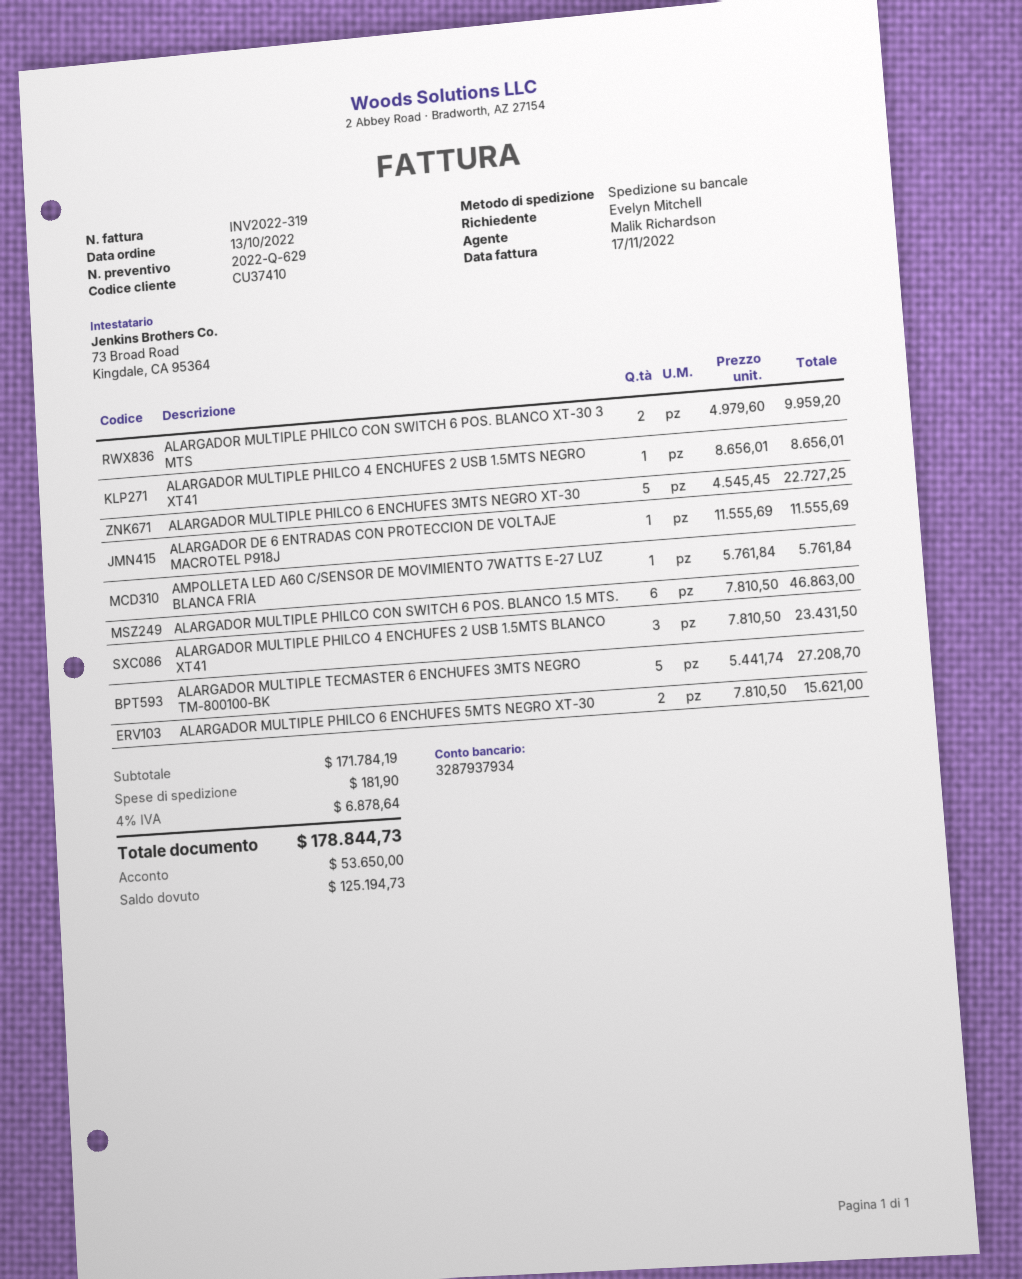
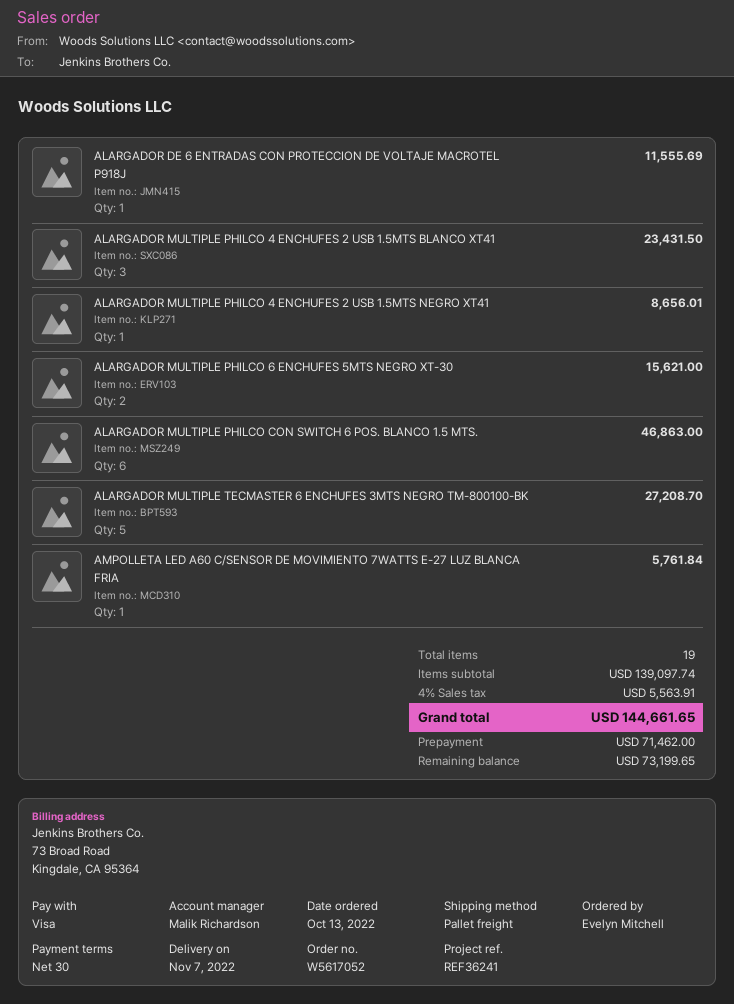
ALARGADOR MULTIPLE PHILCO CON SWITCH 6 POS. BLANCO XT-30 3 MTS: 2 for 9959.20 -> none
ALARGADOR MULTIPLE PHILCO 6 ENCHUFES 3MTS NEGRO XT-30: 5 for 22727.25 -> none
subtotal: 171784.19 -> 139097.74
shipping: 181.90 -> none
tax: 4% = 6878.64 -> 4% = 5563.91
total: 178844.73 -> 144661.65
deposit: 53650.00 -> 71462.00
balance: 125194.73 -> 73199.65

